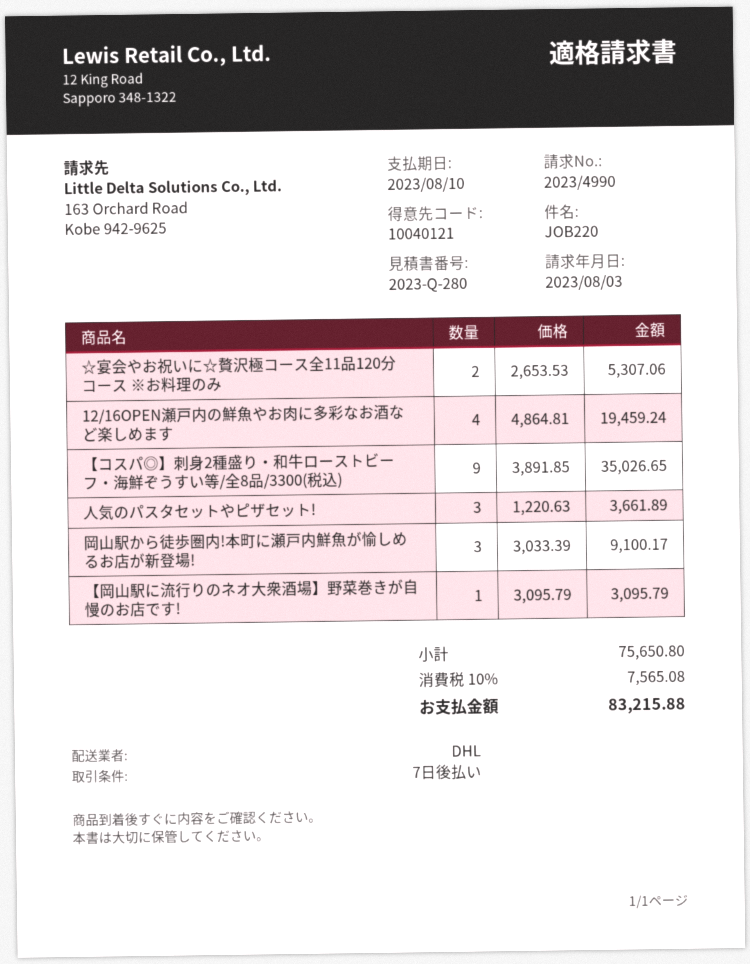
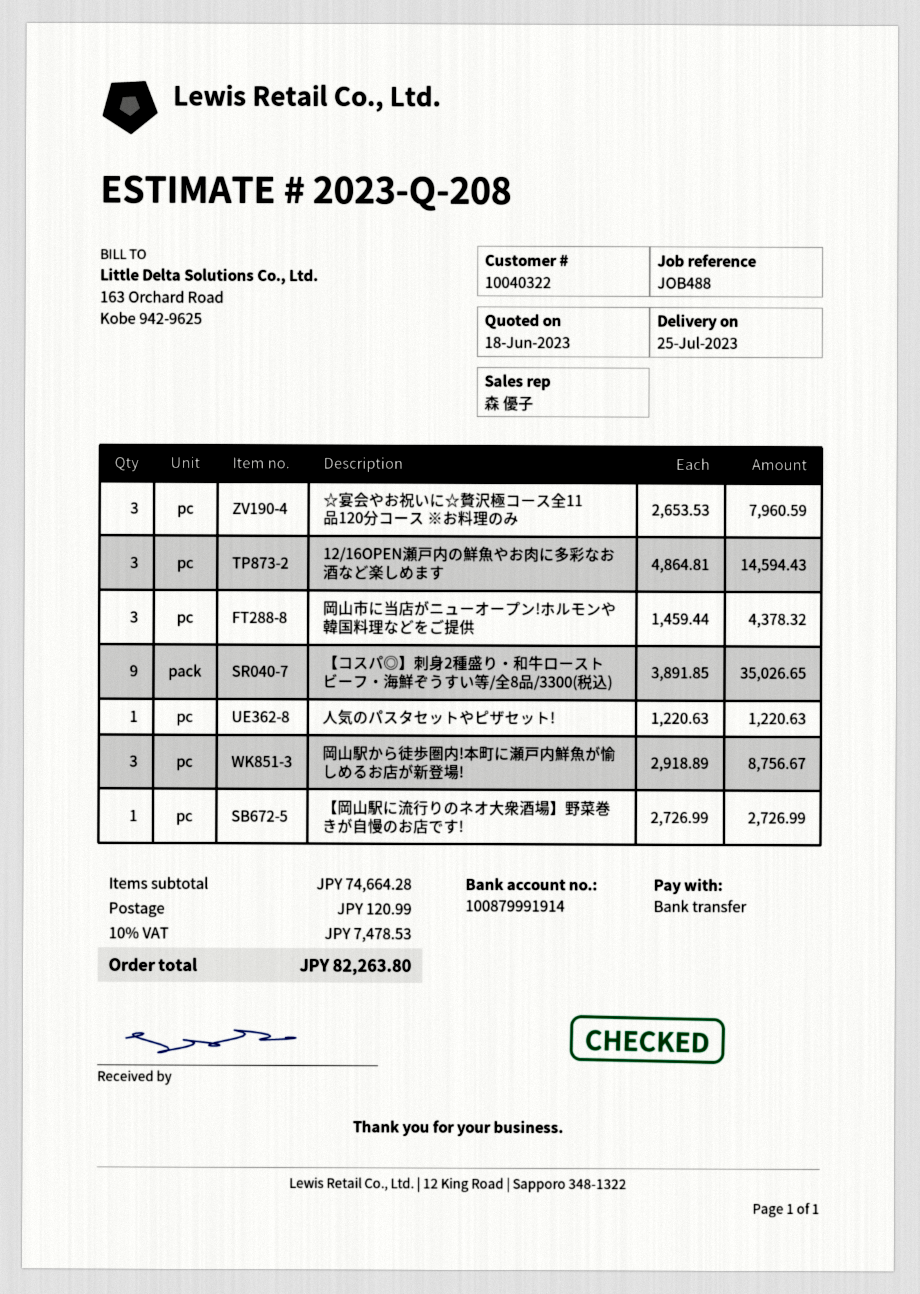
quote number: 2023-Q-280 -> 2023-Q-208
customer number: 10040121 -> 10040322
reference: JOB220 -> JOB488
☆宴会やお祝いに☆贅沢極コース全11品120分コース ※お料理のみ: 2 x 2653.53 = 5307.06 -> 3 x 2653.53 = 7960.59
12/16OPEN瀬戸内の鮮魚やお肉に多彩なお酒など楽しめます: 4 x 4864.81 = 19459.24 -> 3 x 4864.81 = 14594.43
人気のパスタセットやピザセット!: 3 x 1220.63 = 3661.89 -> 1 x 1220.63 = 1220.63
岡山駅から徒歩圏内!本町に瀬戸内鮮魚が愉しめるお店が新登場!: 3 x 3033.39 = 9100.17 -> 3 x 2918.89 = 8756.67
【岡山駅に流行りのネオ大衆酒場】野菜巻きが自慢のお店です!: 1 x 3095.79 = 3095.79 -> 1 x 2726.99 = 2726.99
岡山市に当店がニューオープン!ホルモンや韓国料理などをご提供: none -> 3 x 1459.44 = 4378.32
subtotal: 75650.80 -> 74664.28
shipping: none -> 120.99
tax: 10% = 7565.08 -> 10% = 7478.53
total: 83215.88 -> 82263.80

